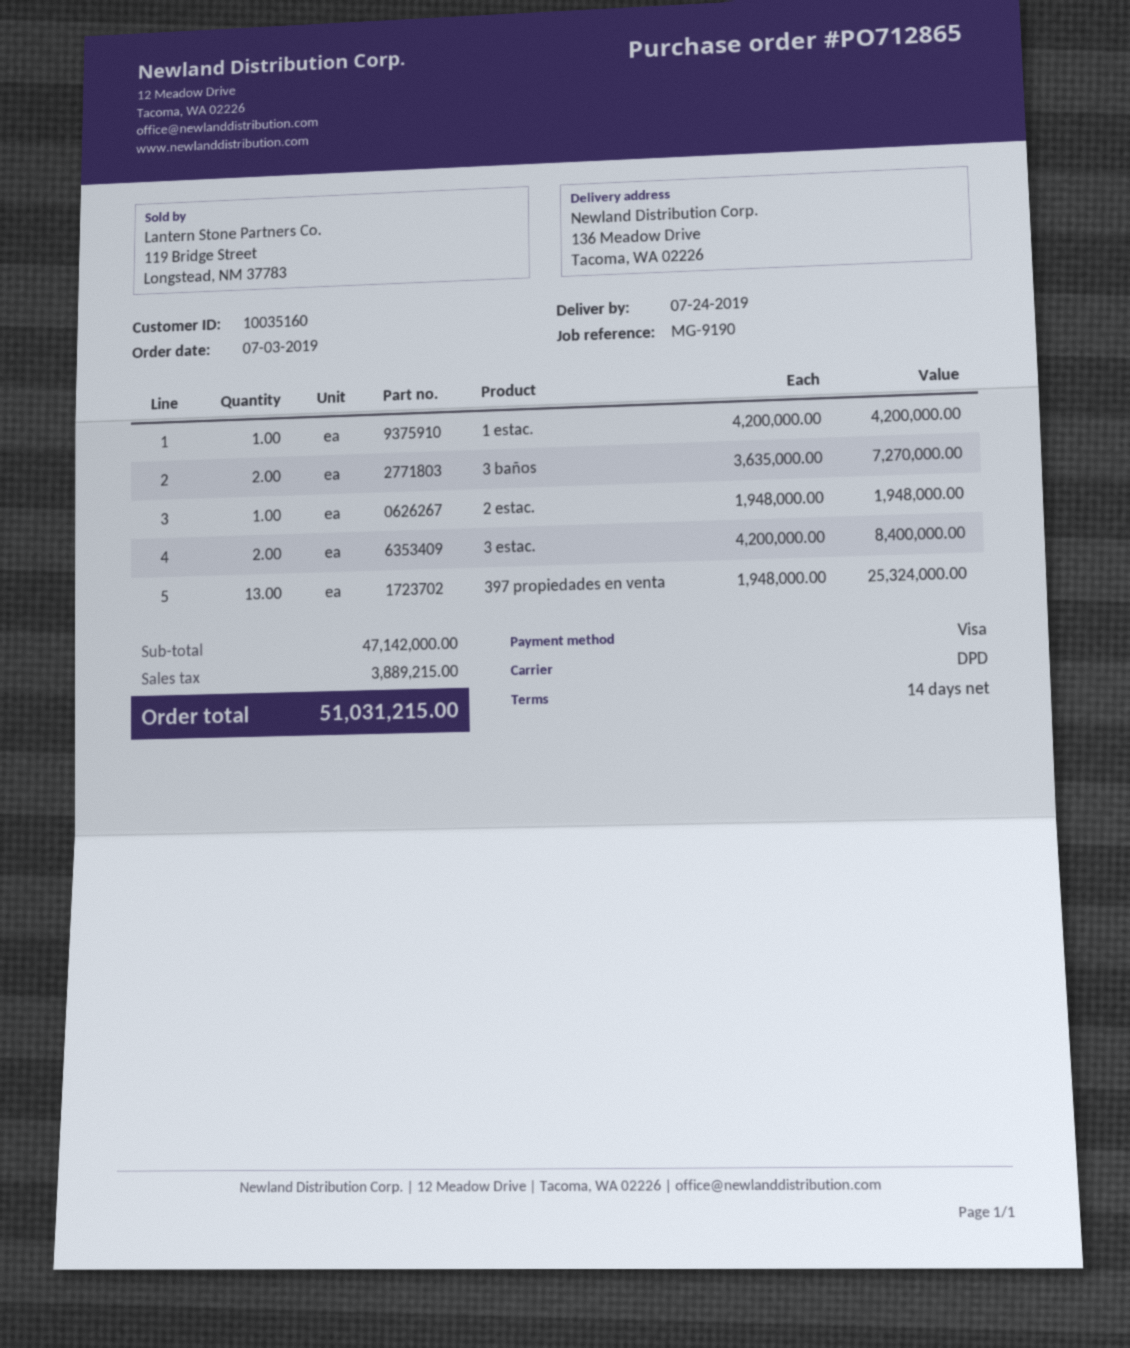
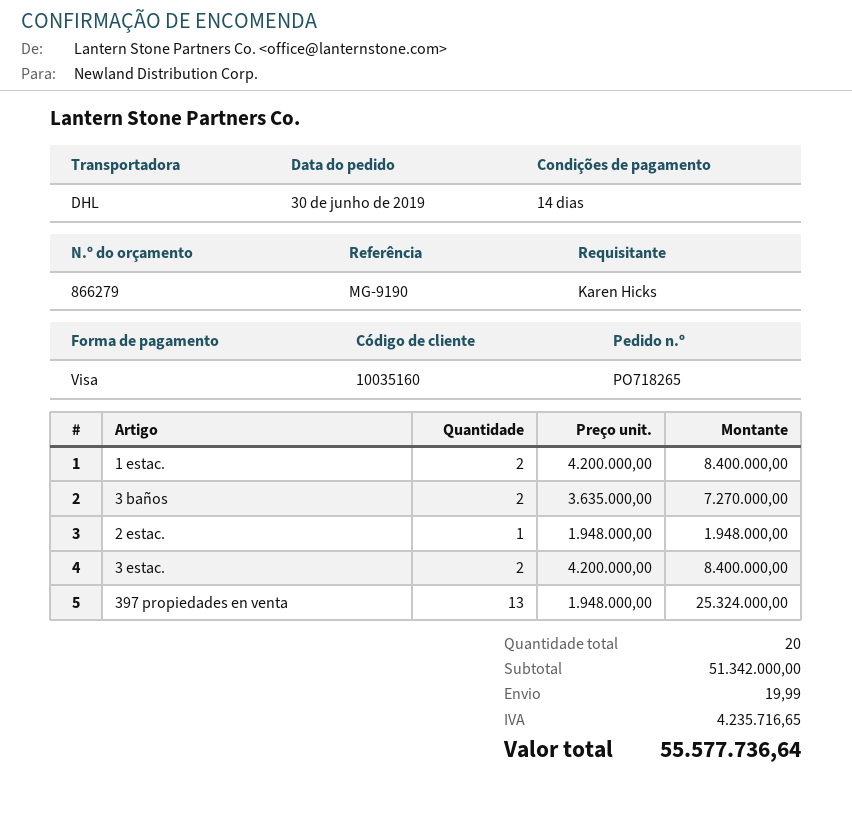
order number: PO712865 -> PO718265
order date: 2019-07-03 -> 2019-06-30
shipping method: DPD -> DHL
1 estac.: 1 x 4200000.00 = 4200000.00 -> 2 x 4200000.00 = 8400000.00
subtotal: 47142000.00 -> 51342000.00
shipping: none -> 19.99
tax: 3889215.00 -> 4235716.65
total: 51031215.00 -> 55577736.64

